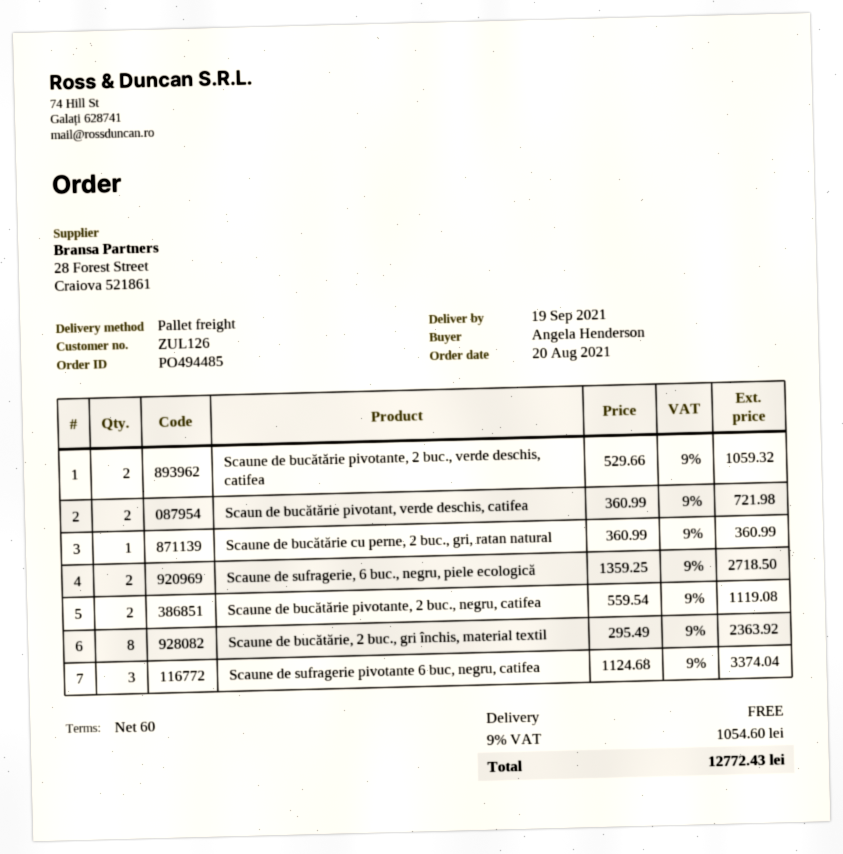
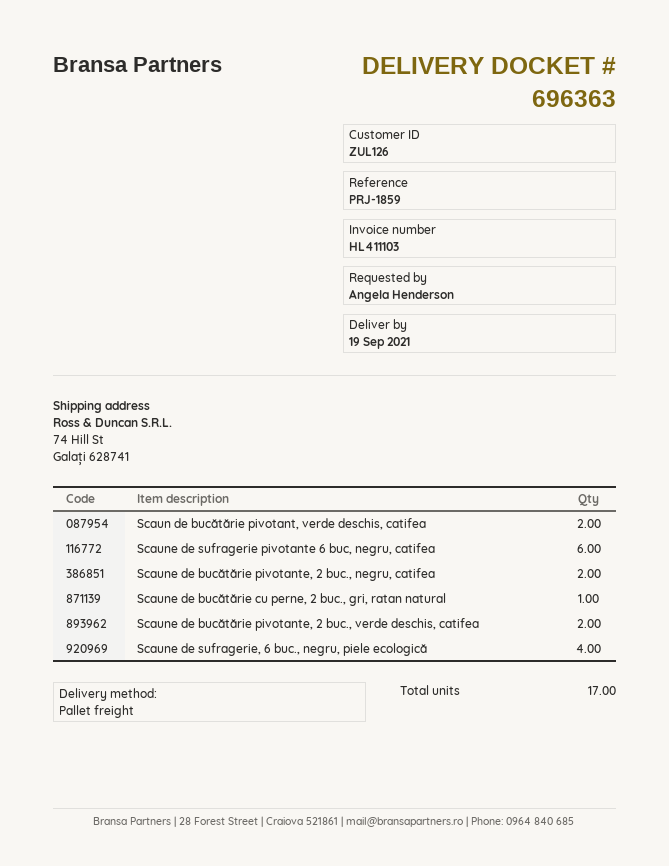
Scaune de sufragerie, 6 buc., negru, piele ecologică: 2 -> 4
Scaune de bucătărie, 2 buc., gri închis, material textil: 8 -> none
Scaune de sufragerie pivotante 6 buc, negru, catifea: 3 -> 6

